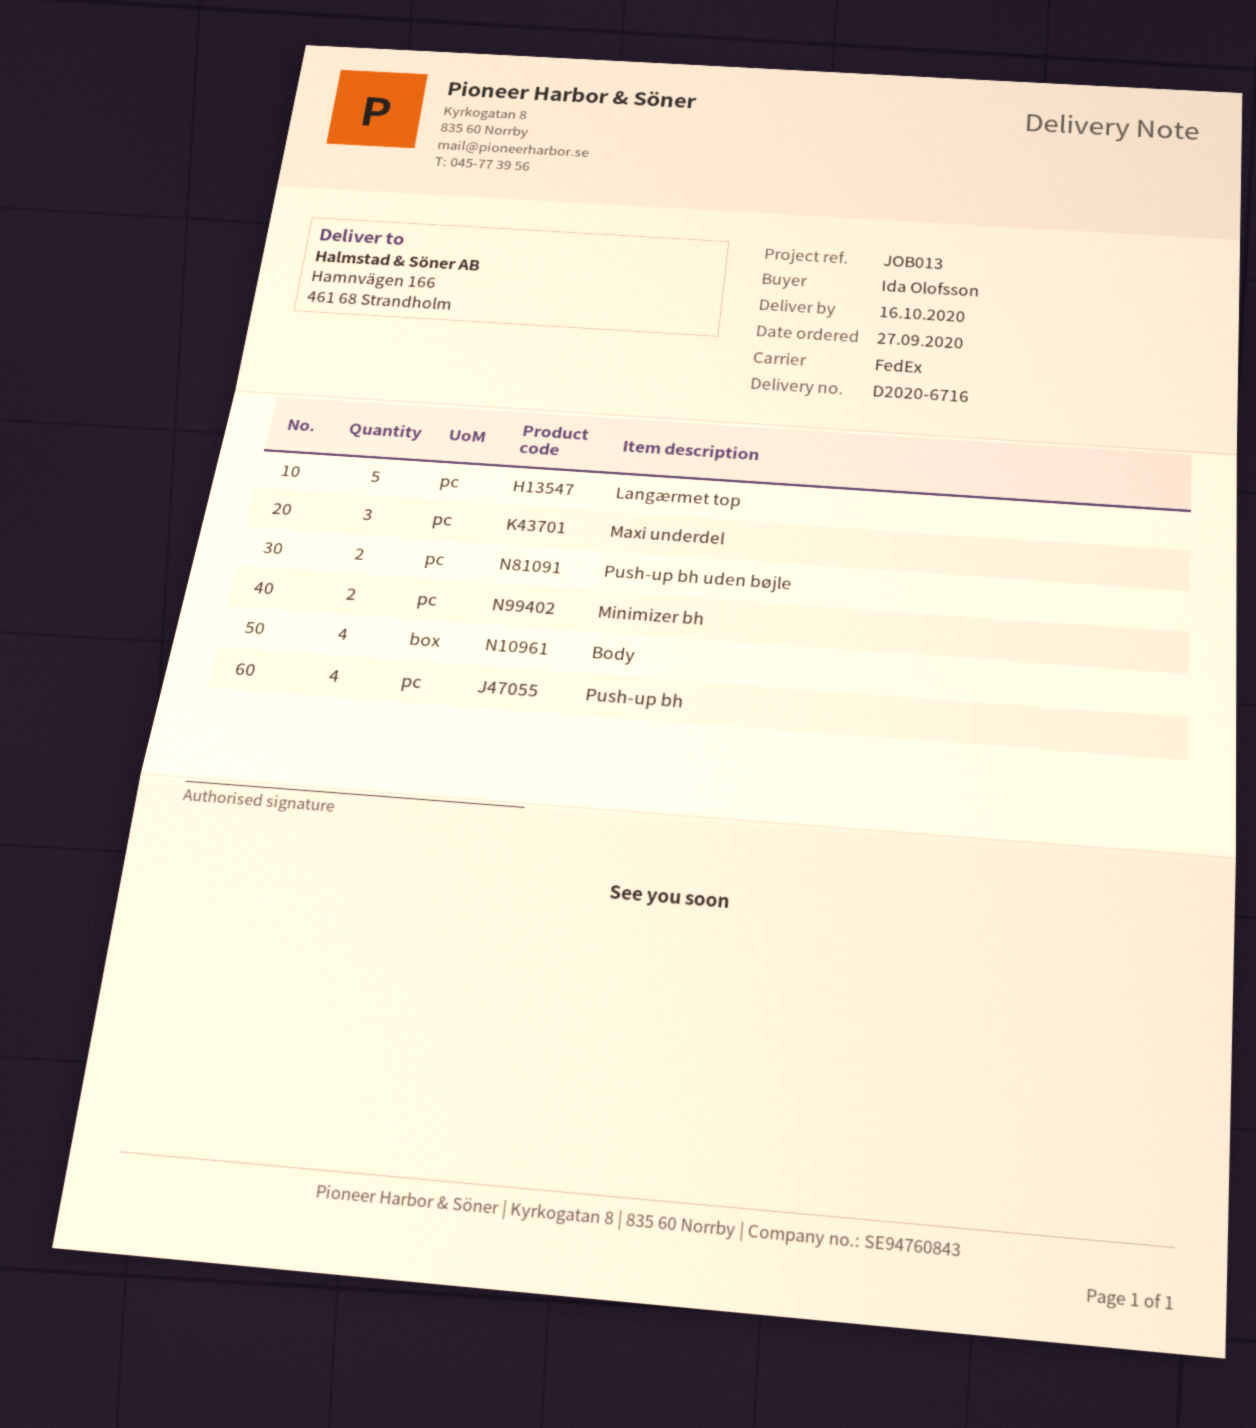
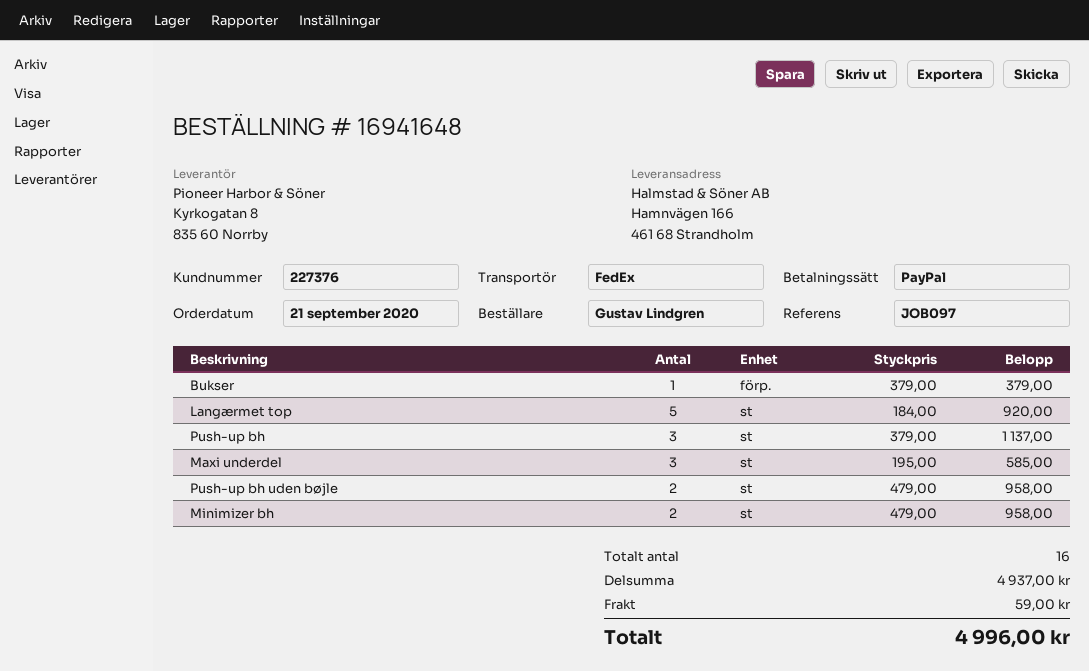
order date: 2020-09-27 -> 2020-09-21
reference: JOB013 -> JOB097
ordered by: Ida Olofsson -> Gustav Lindgren
Body: 4 -> none
Push-up bh: 4 -> 3
Bukser: none -> 1

